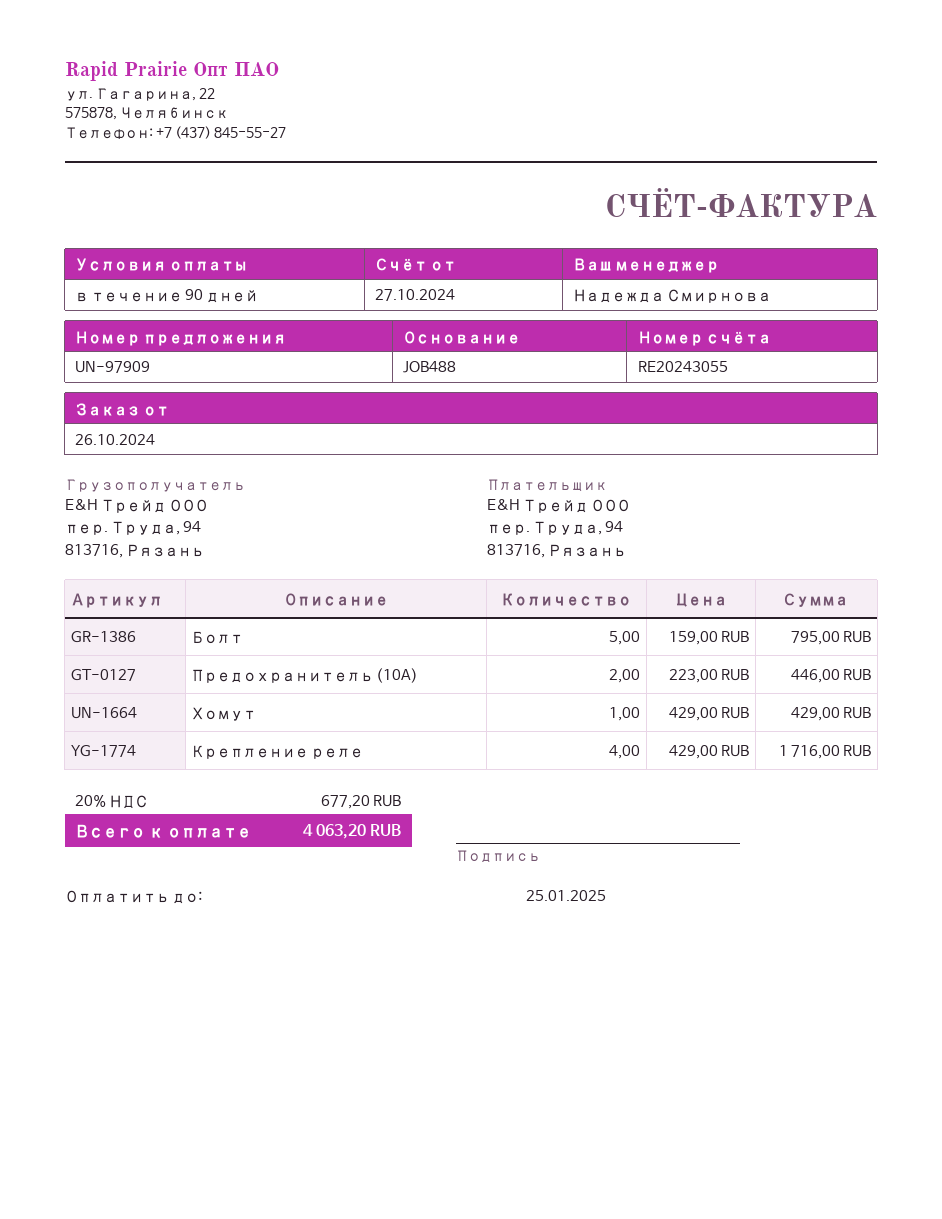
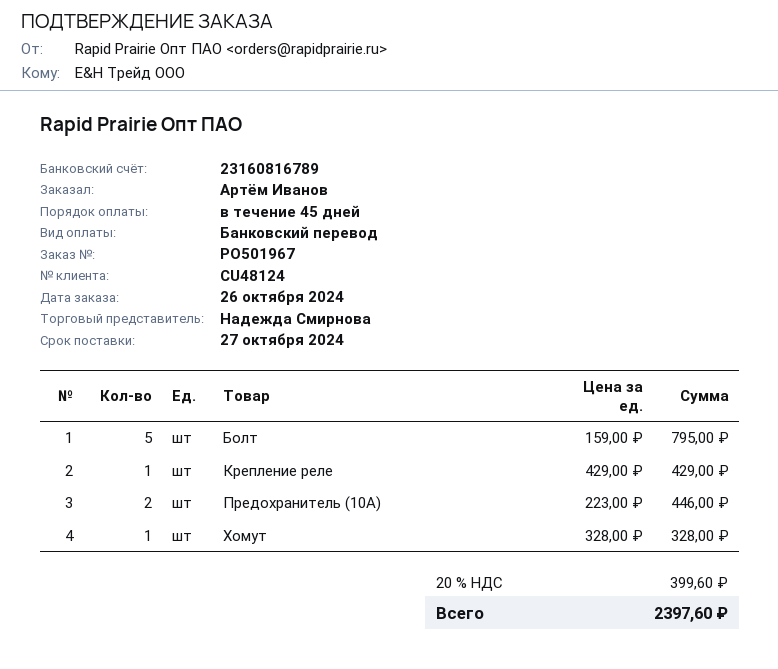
payment terms: 90 days -> 45 days
Хомут: 1 x 429.00 = 429.00 -> 1 x 328.00 = 328.00
Крепление реле: 4 x 429.00 = 1716.00 -> 1 x 429.00 = 429.00
tax: 20% = 677.20 -> 20% = 399.60
total: 4063.20 -> 2397.60

